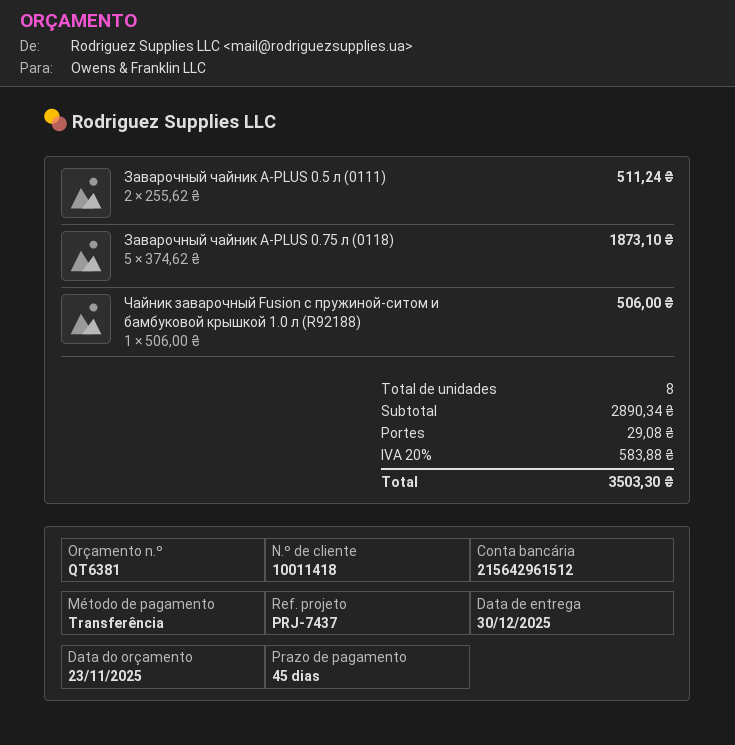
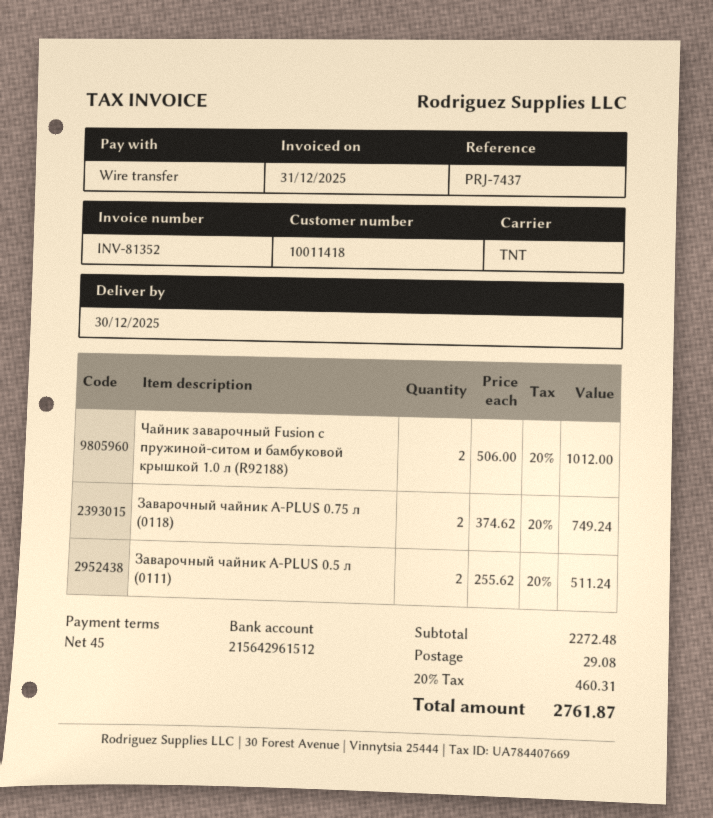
Заварочный чайник A-PLUS 0.75 л (0118): 5 x 374.62 = 1873.10 -> 2 x 374.62 = 749.24
Чайник заварочный Fusion с пружиной-ситом и бамбуковой крышкой 1.0 л (R92188): 1 x 506.00 = 506.00 -> 2 x 506.00 = 1012.00
subtotal: 2890.34 -> 2272.48
tax: 20% = 583.88 -> 20% = 460.31
total: 3503.30 -> 2761.87

